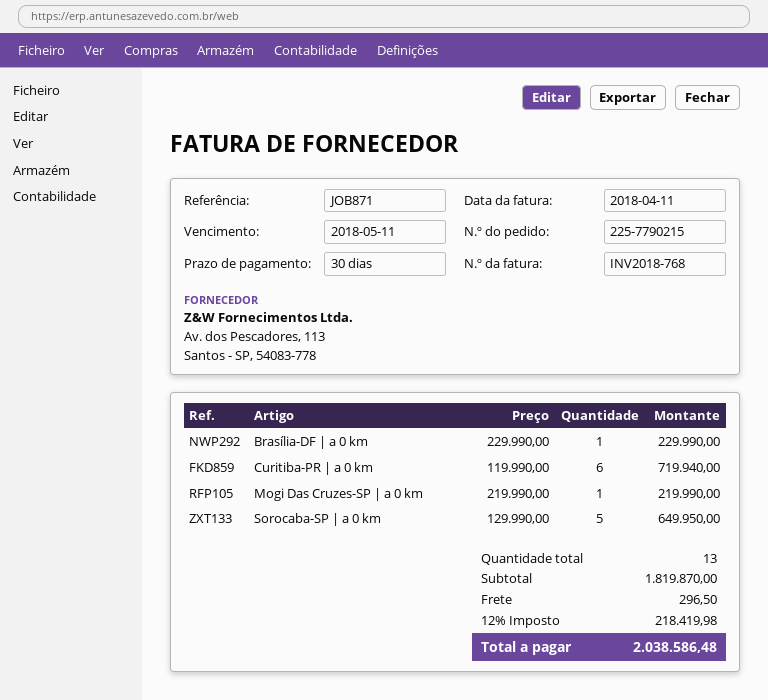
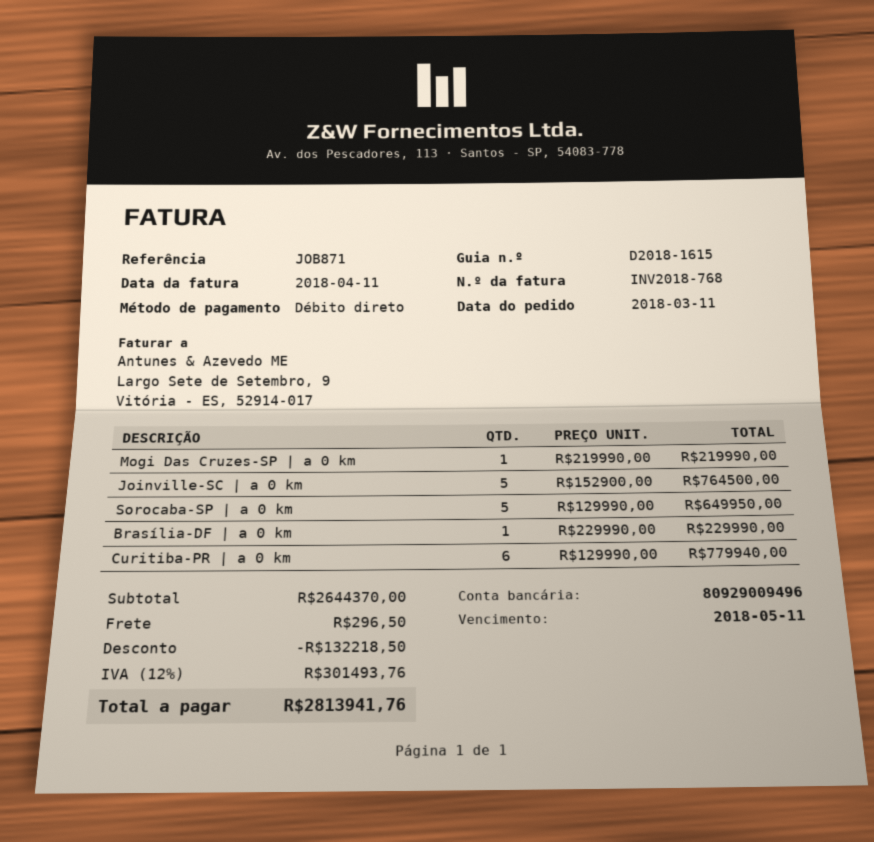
Curitiba-PR | a 0 km: 6 x 119990.00 = 719940.00 -> 6 x 129990.00 = 779940.00
Joinville-SC | a 0 km: none -> 5 x 152900.00 = 764500.00
subtotal: 1819870.00 -> 2644370.00
discount: none -> 132218.50
tax: 12% = 218419.98 -> 12% = 301493.76
total: 2038586.48 -> 2813941.76

